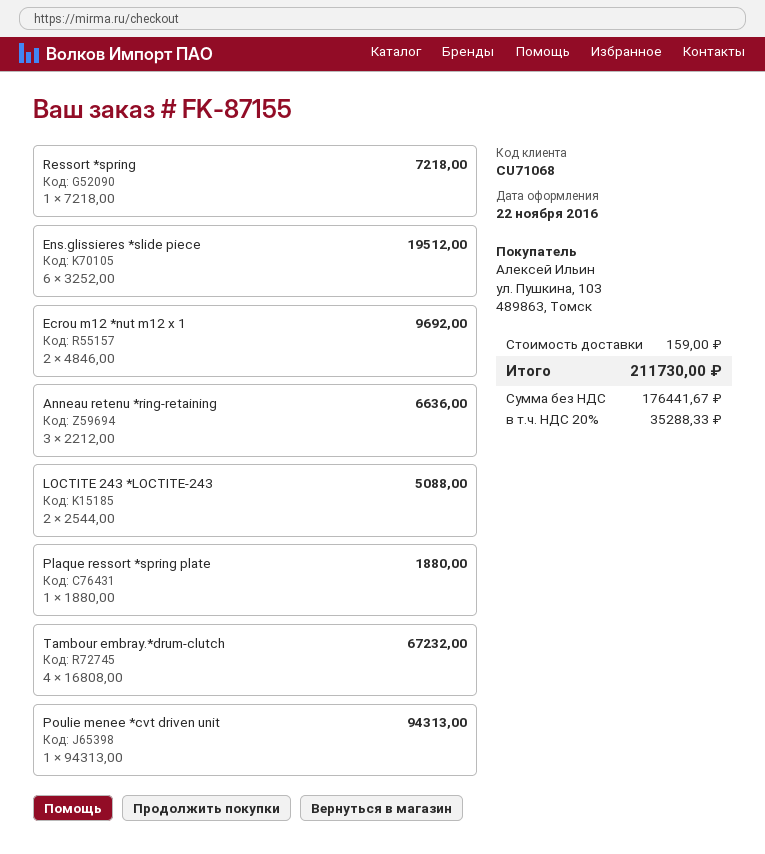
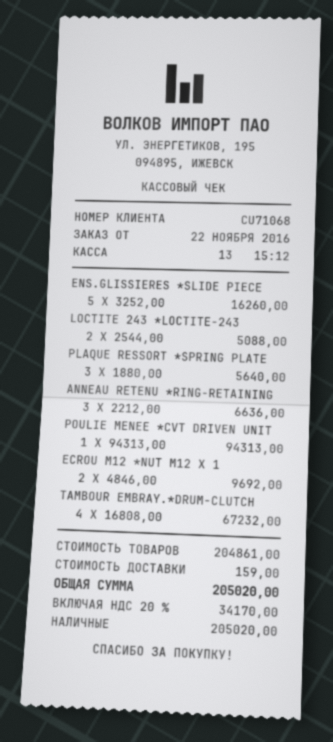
Ressort *spring: 1 x 7218.00 = 7218.00 -> none
Ens.glissieres *slide piece: 6 x 3252.00 = 19512.00 -> 5 x 3252.00 = 16260.00
Plaque ressort *spring plate: 1 x 1880.00 = 1880.00 -> 3 x 1880.00 = 5640.00
tax: 20% = 35288.33 -> 20% = 34170.00
total: 211730.00 -> 205020.00

